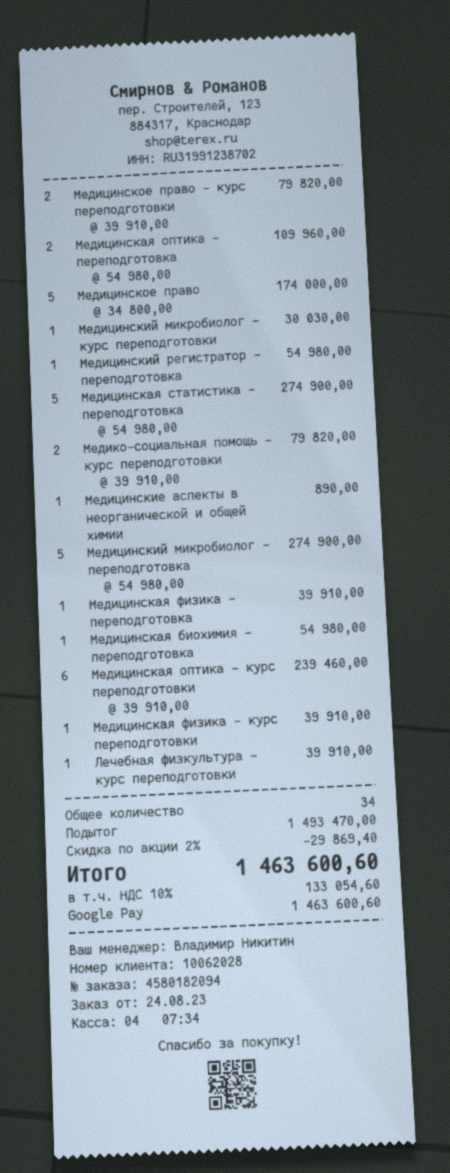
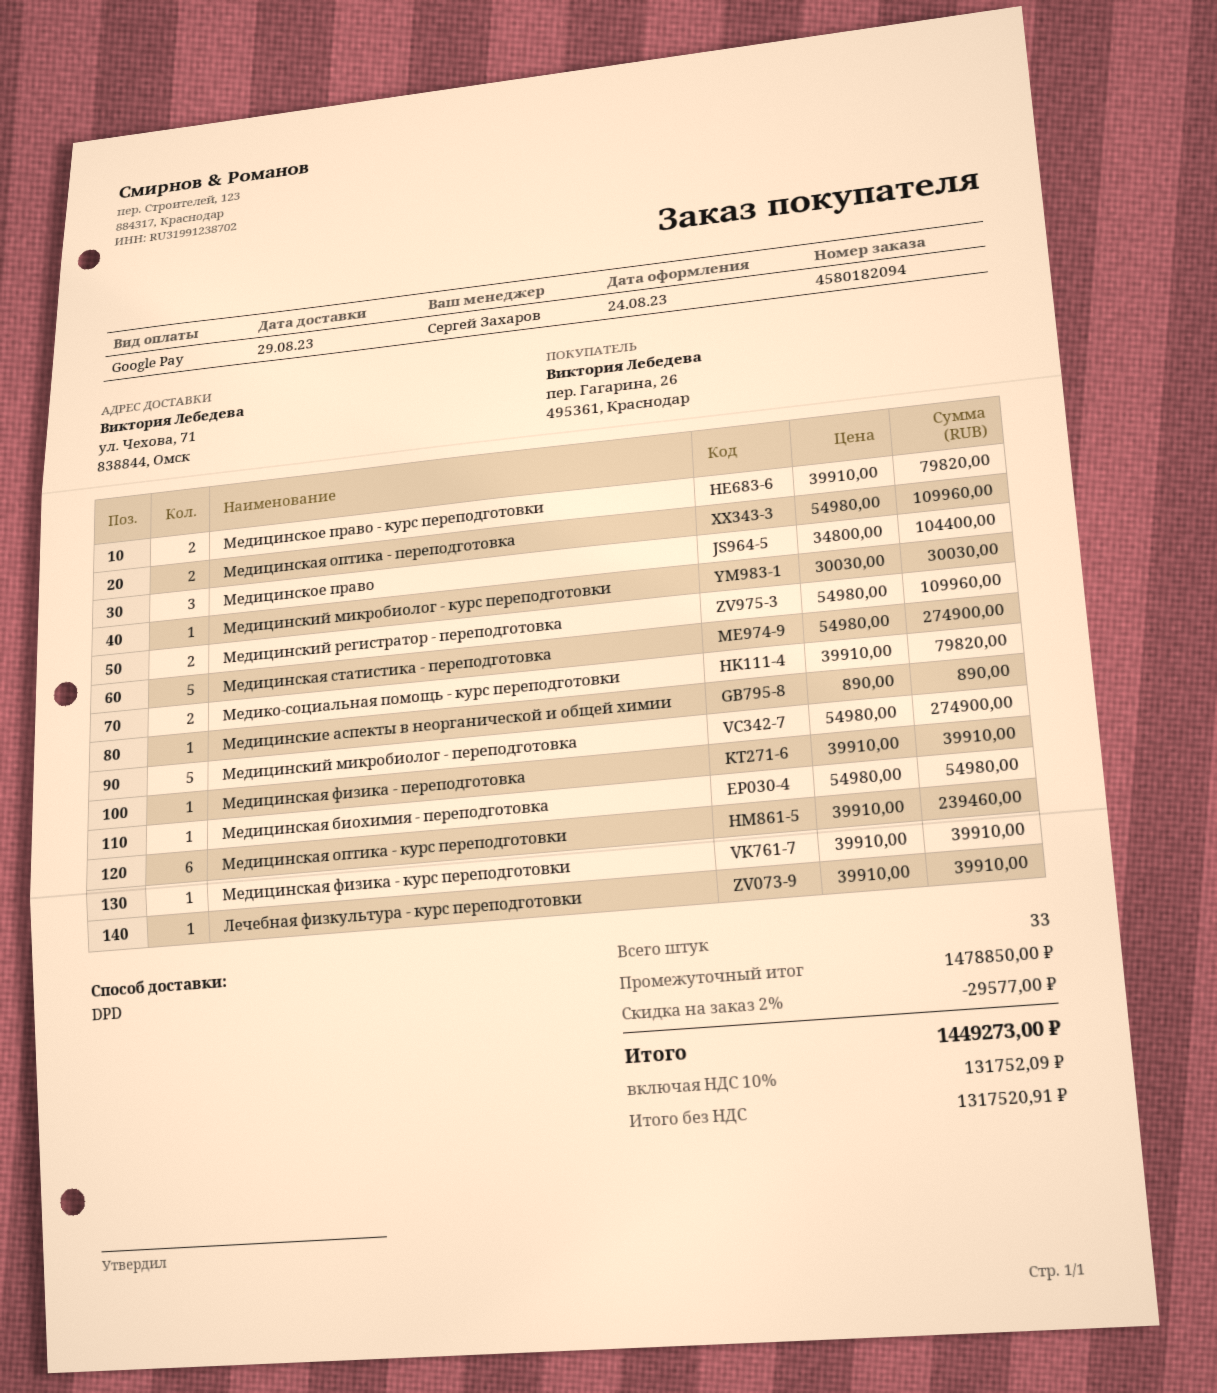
sales rep: Владимир Никитин -> Сергей Захаров
Медицинское право: 5 x 34800.00 = 174000.00 -> 3 x 34800.00 = 104400.00
Медицинский регистратор - переподготовка: 1 x 54980.00 = 54980.00 -> 2 x 54980.00 = 109960.00
total quantity: 34 -> 33
subtotal: 1493470.00 -> 1478850.00
discount: 2% = 29869.40 -> 2% = 29577.00
tax: 10% = 133054.60 -> 10% = 131752.09
total: 1463600.60 -> 1449273.00

